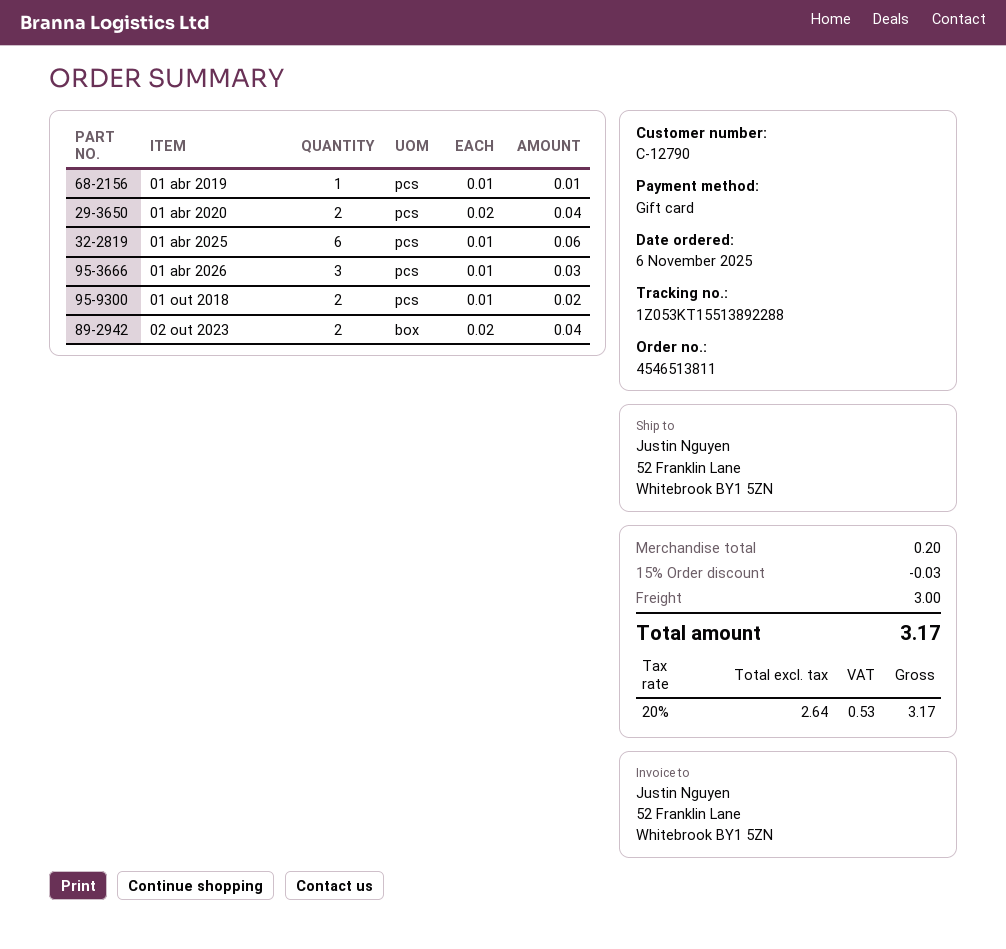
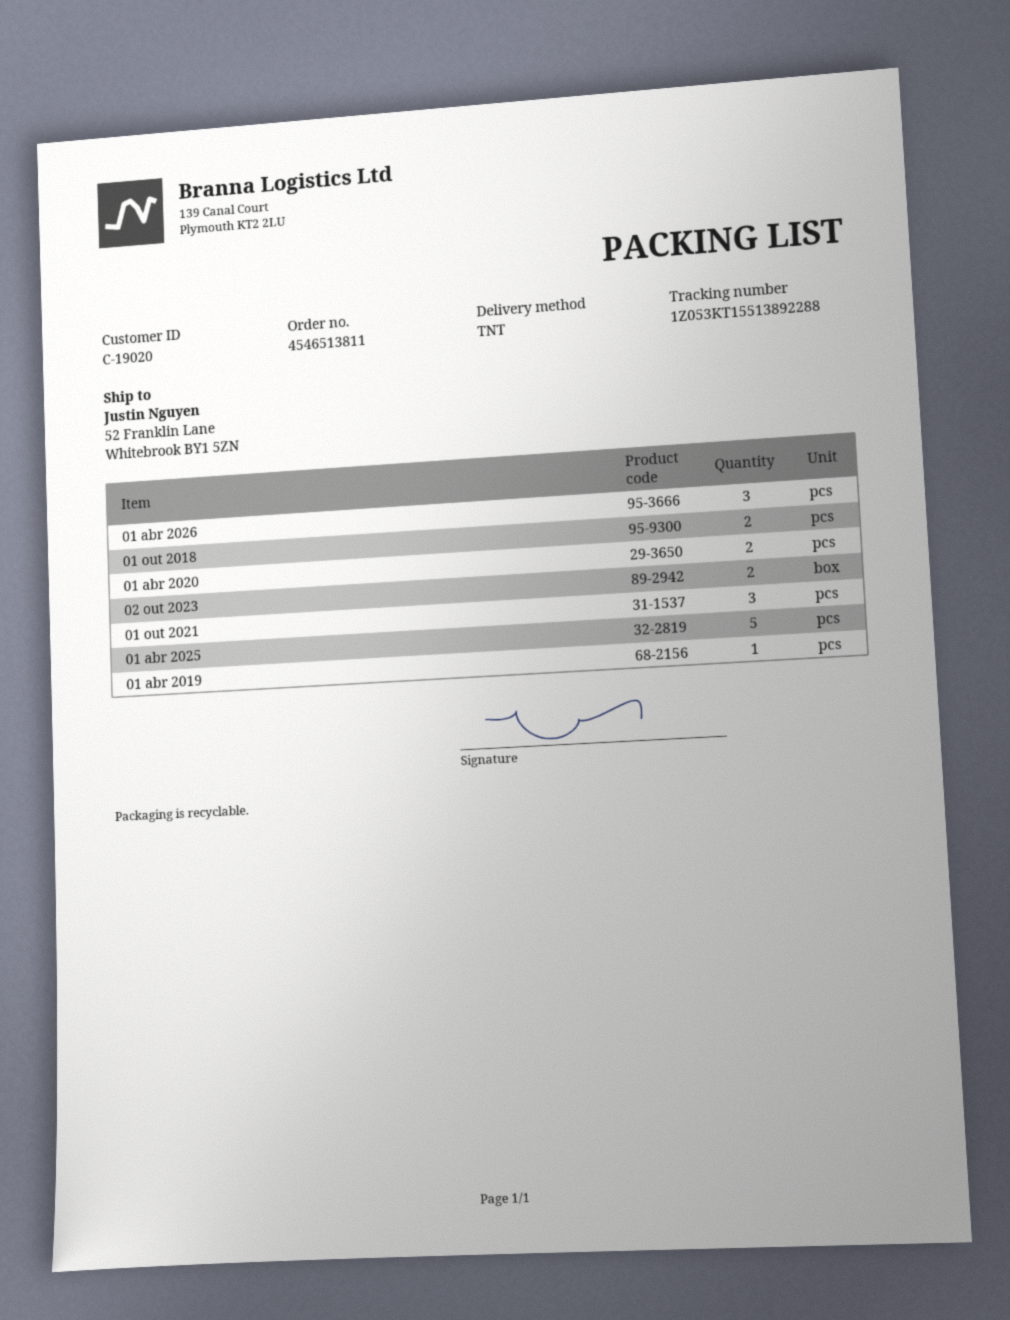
customer number: C-12790 -> C-19020
01 abr 2025: 6 -> 5
01 out 2021: none -> 3

